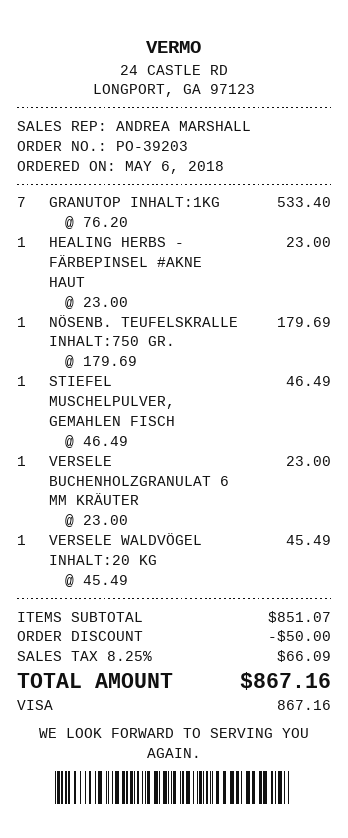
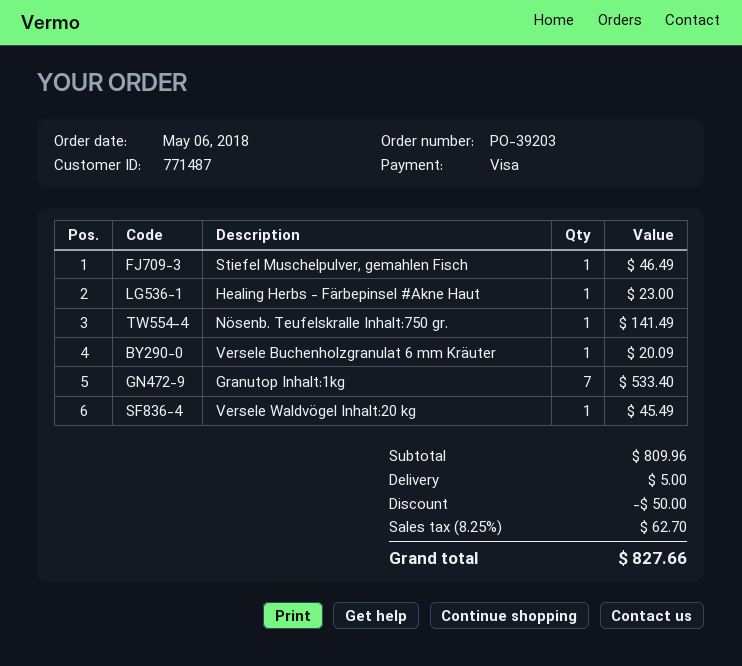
NÖSENB. TEUFELSKRALLE INHALT:750 GR.: 1 for 179.69 -> 1 for 141.49
VERSELE BUCHENHOLZGRANULAT 6 MM KRÄUTER: 1 for 23.00 -> 1 for 20.09
subtotal: 851.07 -> 809.96
shipping: none -> 5.00
tax: 8.25% = 66.09 -> 8.25% = 62.70
total: 867.16 -> 827.66

